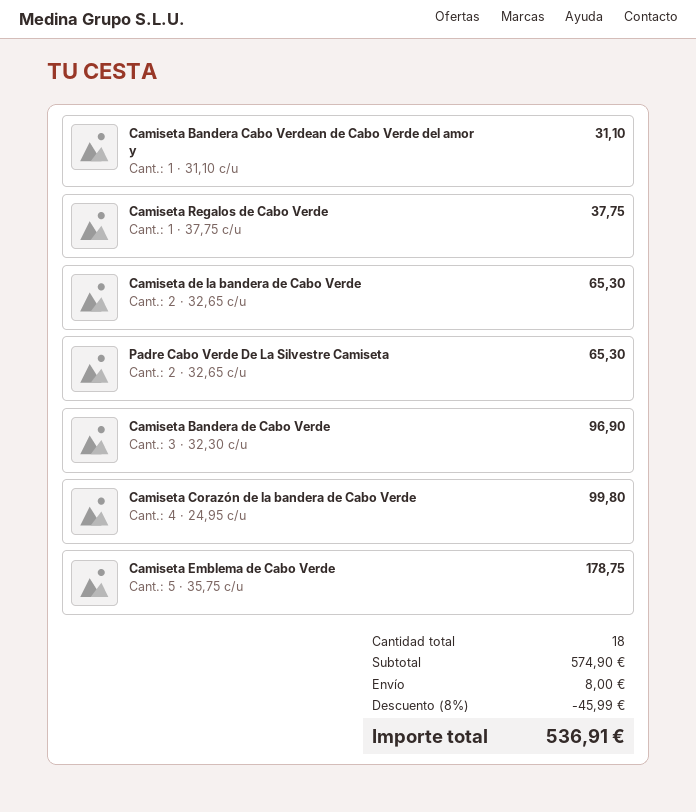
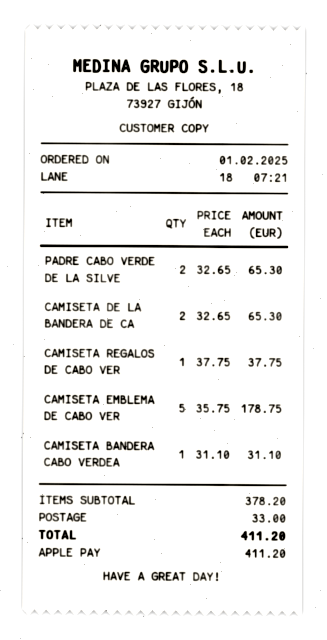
Camiseta Bandera de Cabo Verde: 3 x 32.30 = 96.90 -> none
Camiseta Corazón de la bandera de Cabo Verde: 4 x 24.95 = 99.80 -> none
subtotal: 574.90 -> 378.20
discount: 8% = 45.99 -> none
shipping: 8.00 -> 33.00
total: 536.91 -> 411.20

